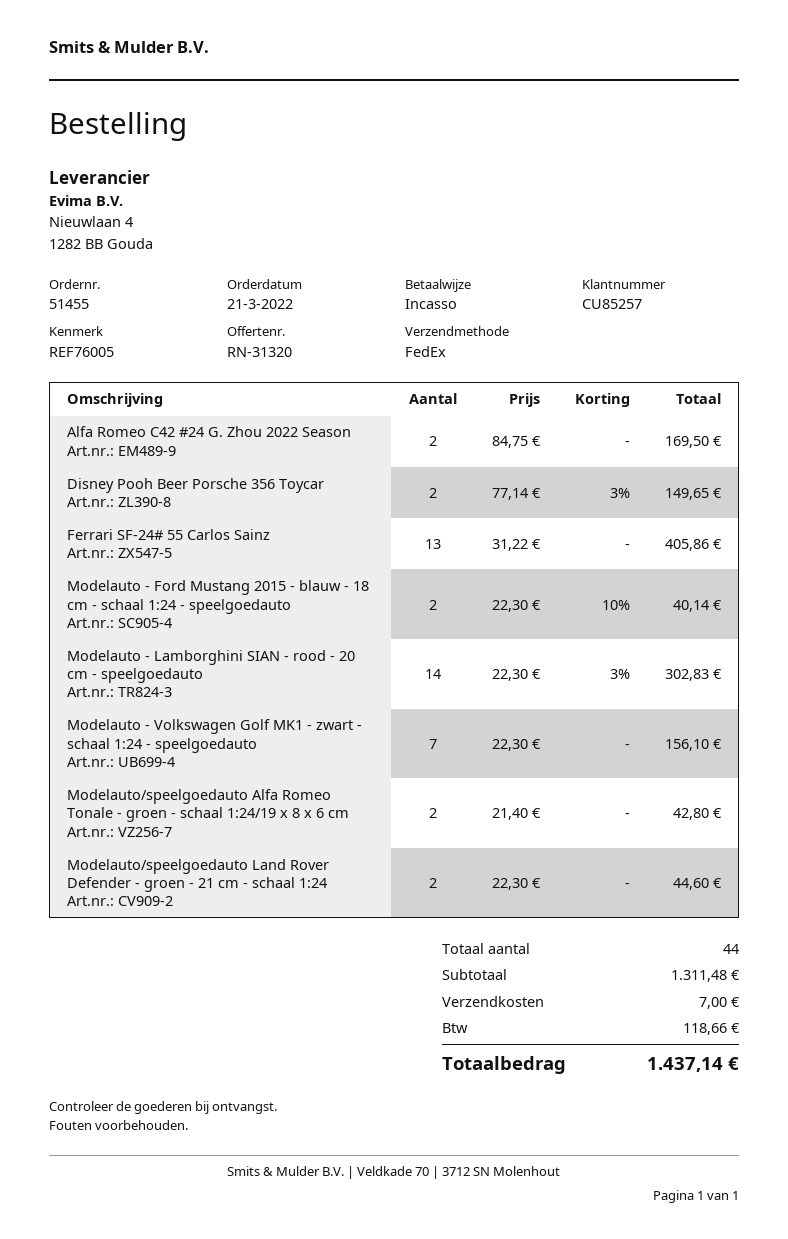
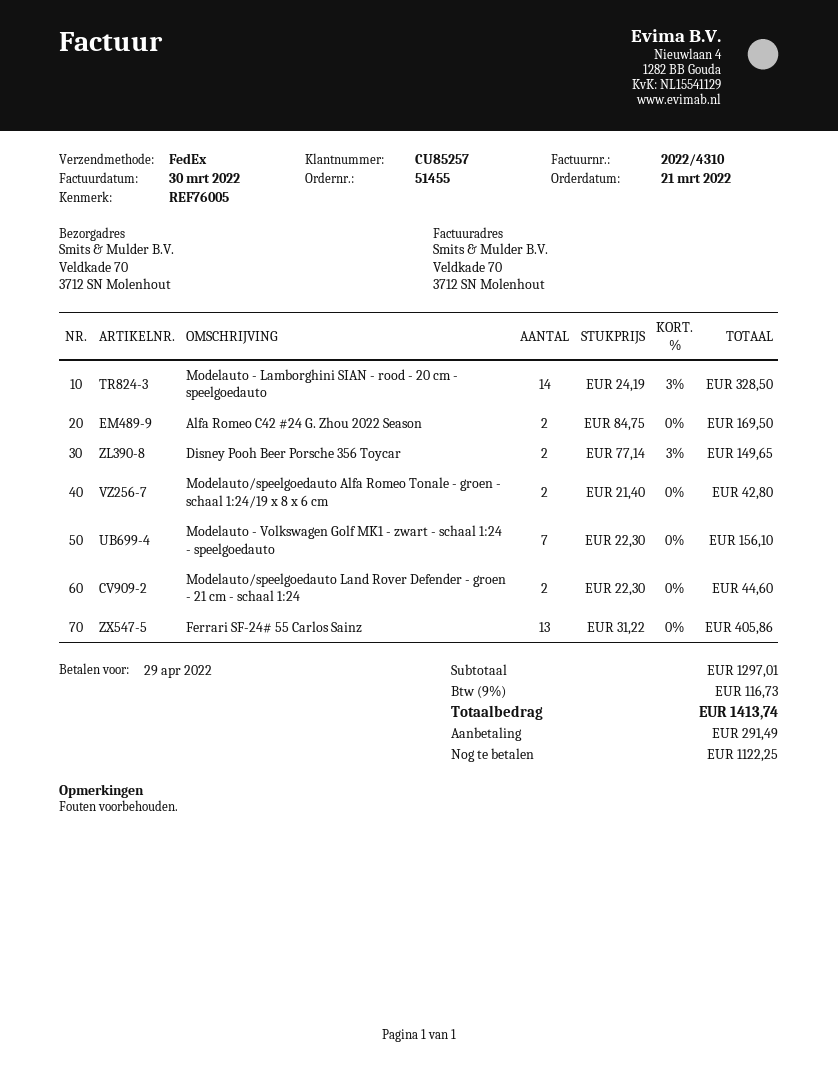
Modelauto - Ford Mustang 2015 - blauw - 18 cm - schaal 1:24 - speelgoedauto: 2 x 22.30 - 10% = 40.14 -> none
Modelauto - Lamborghini SIAN - rood - 20 cm - speelgoedauto: 14 x 22.30 - 3% = 302.83 -> 14 x 24.19 - 3% = 328.50
subtotal: 1311.48 -> 1297.01
shipping: 7.00 -> none
tax: 118.66 -> 116.73
total: 1437.14 -> 1413.74

